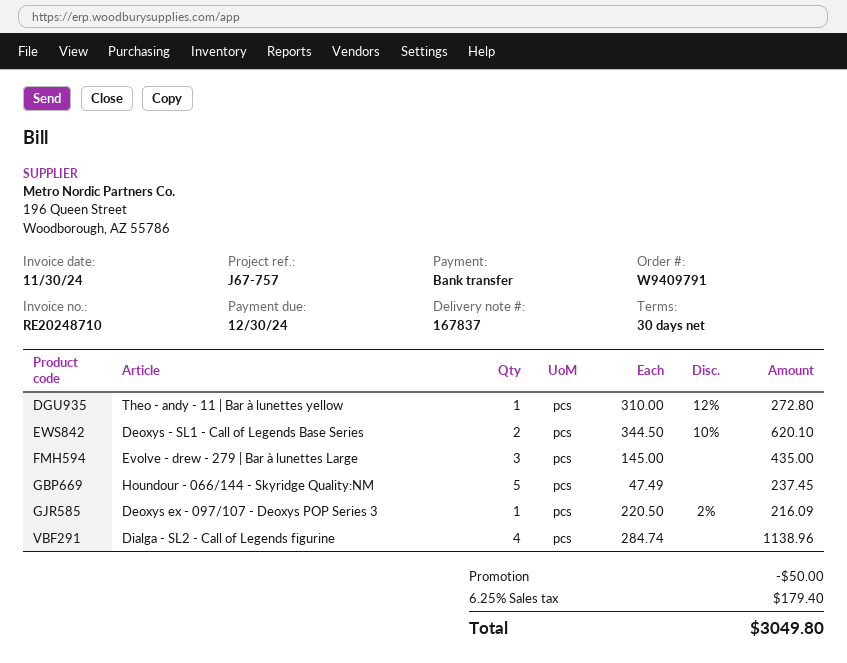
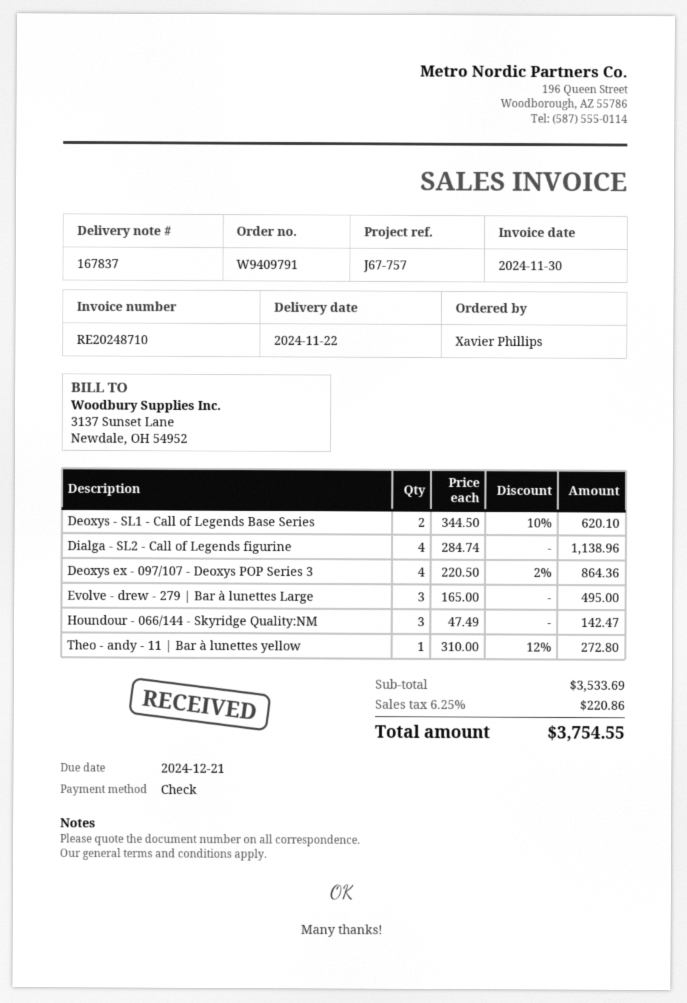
due date: 2024-12-30 -> 2024-12-21
payment method: bank transfer -> cheque
Evolve - drew - 279 | Bar à lunettes Large: 3 x 145.00 = 435.00 -> 3 x 165.00 = 495.00
Houndour - 066/144 - Skyridge Quality:NM: 5 x 47.49 = 237.45 -> 3 x 47.49 = 142.47
Deoxys ex - 097/107 - Deoxys POP Series 3: 1 x 220.50 - 2% = 216.09 -> 4 x 220.50 - 2% = 864.36
discount: 50.00 -> none
tax: 6.25% = 179.40 -> 6.25% = 220.86
total: 3049.80 -> 3754.55

